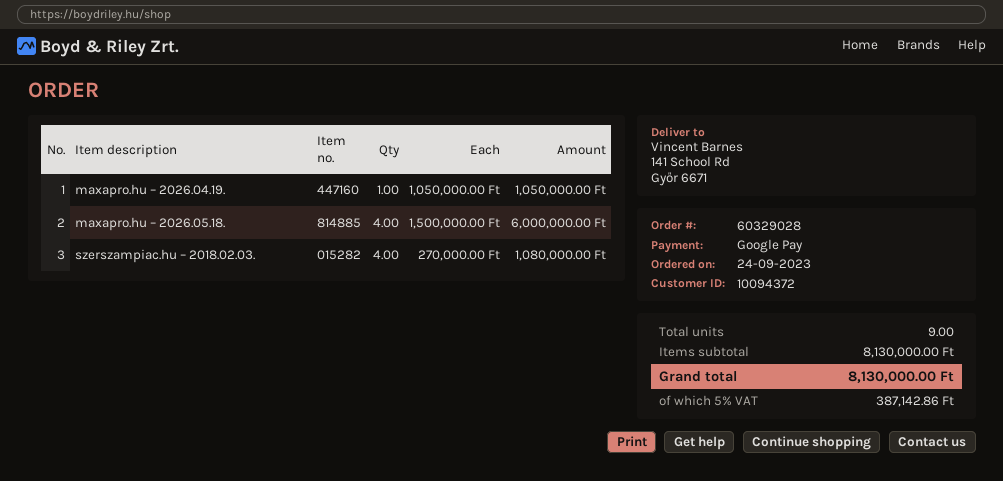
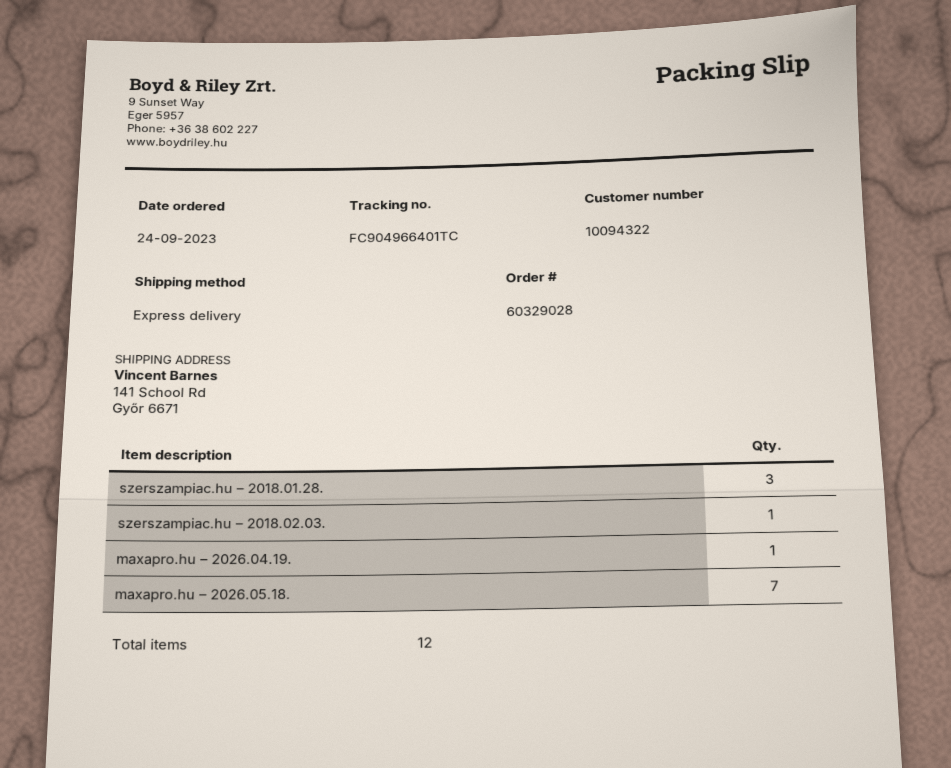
customer number: 10094372 -> 10094322
maxapro.hu – 2026.05.18.: 4 -> 7
szerszampiac.hu – 2018.02.03.: 4 -> 1
szerszampiac.hu – 2018.01.28.: none -> 3
total quantity: 9 -> 12

